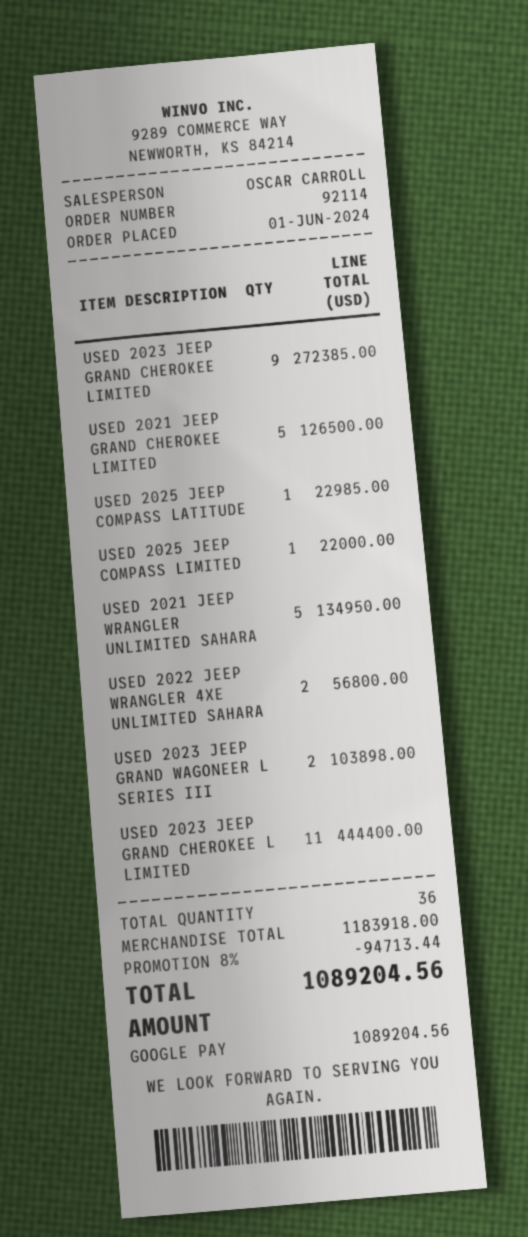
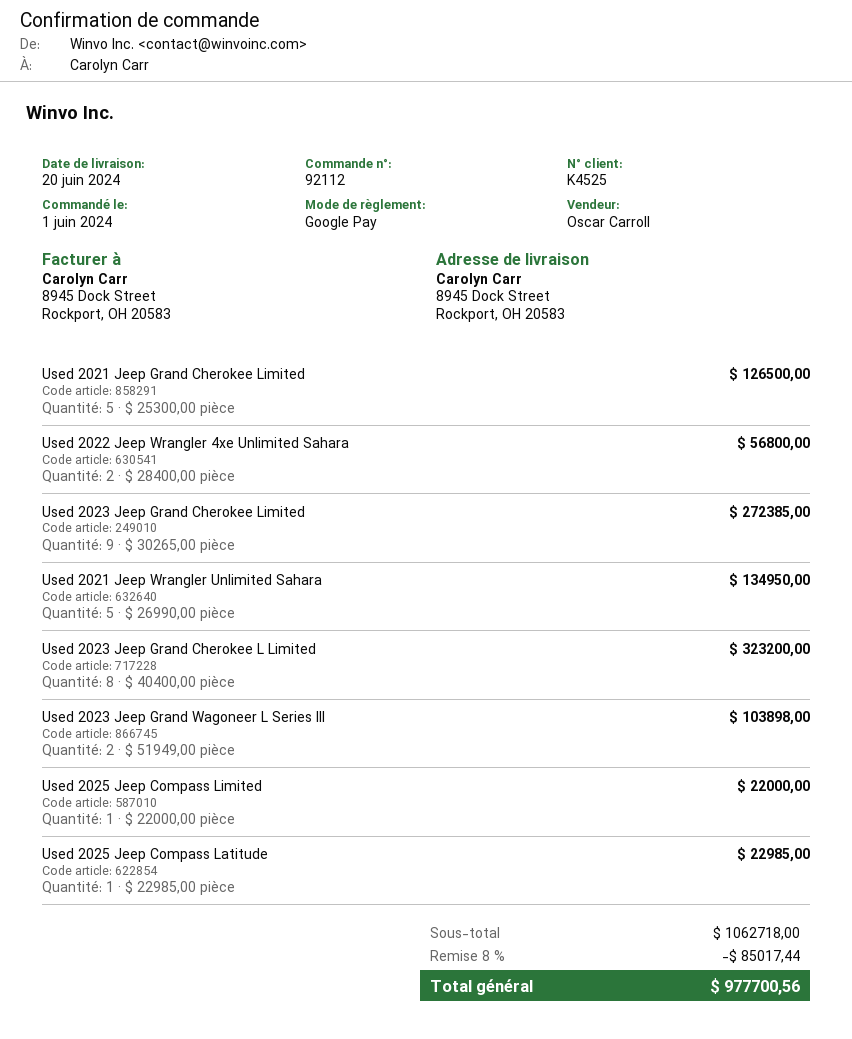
order number: 92114 -> 92112
USED 2023 JEEP GRAND CHEROKEE L LIMITED: 11 for 444400.00 -> 8 for 323200.00
subtotal: 1183918.00 -> 1062718.00
discount: 8% = 94713.44 -> 8% = 85017.44
total: 1089204.56 -> 977700.56

